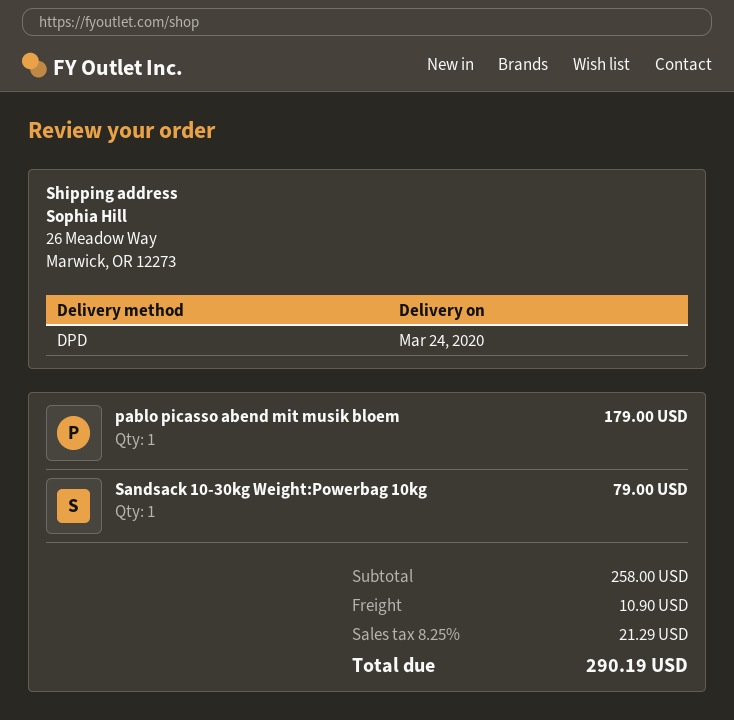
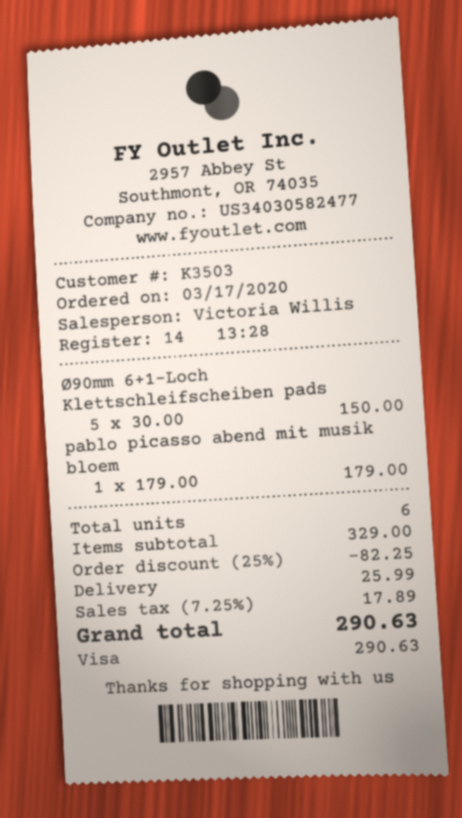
Sandsack 10-30kg Weight:Powerbag 10kg: 1 for 79.00 -> none
Ø90mm 6+1-Loch Klettschleifscheiben pads: none -> 5 for 150.00
subtotal: 258.00 -> 329.00
discount: none -> 25% = 82.25
shipping: 10.90 -> 25.99
tax: 8.25% = 21.29 -> 7.25% = 17.89
total: 290.19 -> 290.63

